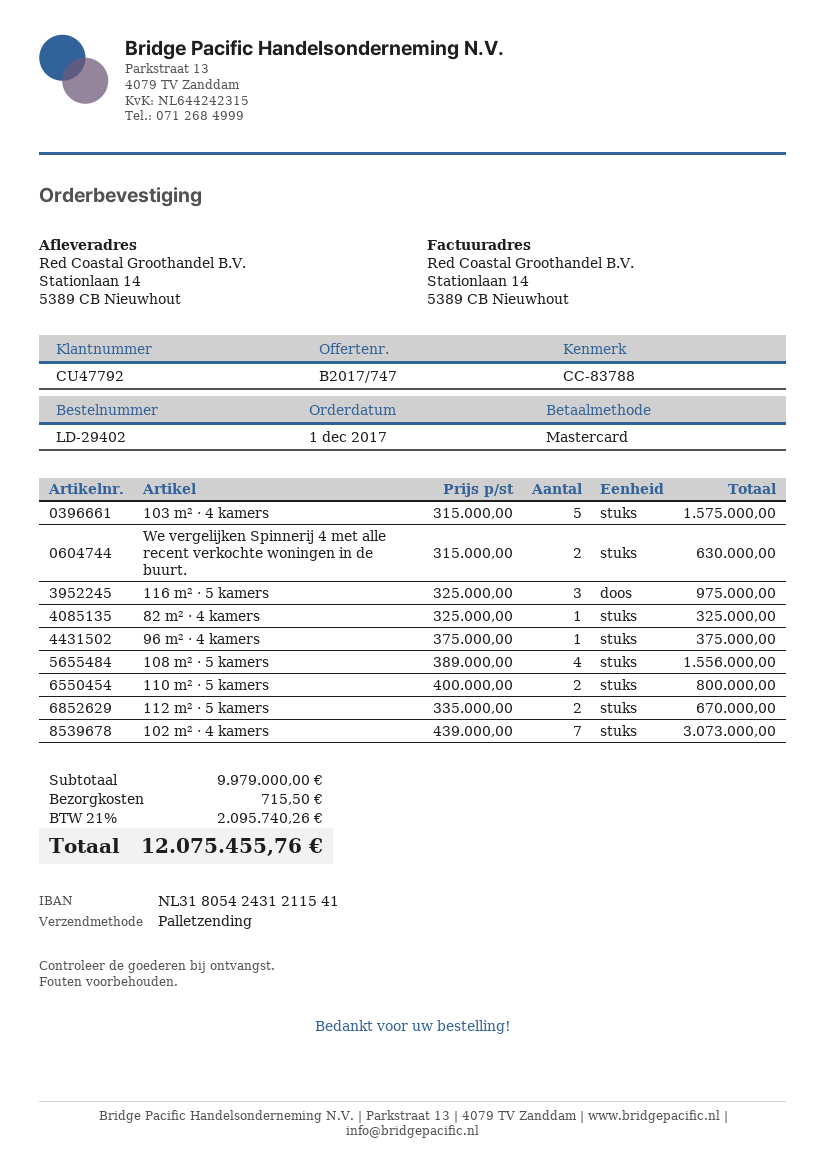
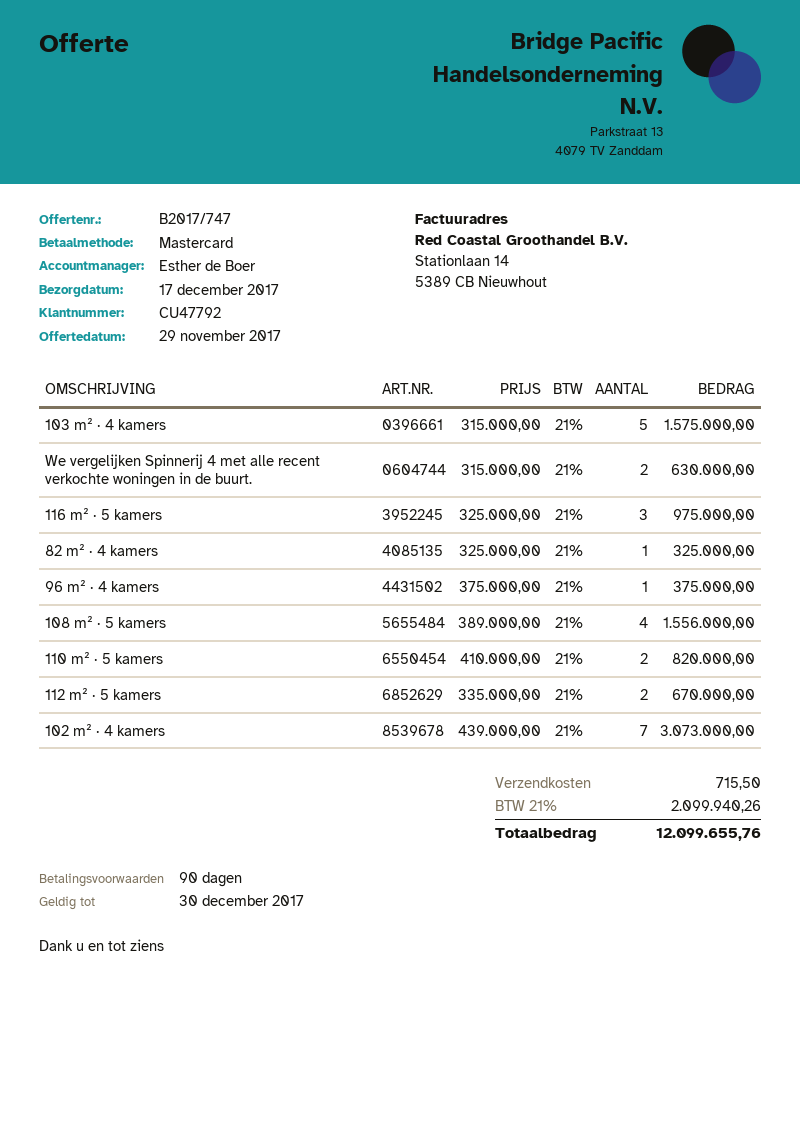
110 m² · 5 kamers: 2 x 400000.00 = 800000.00 -> 2 x 410000.00 = 820000.00
tax: 21% = 2095740.26 -> 21% = 2099940.26
total: 12075455.76 -> 12099655.76

